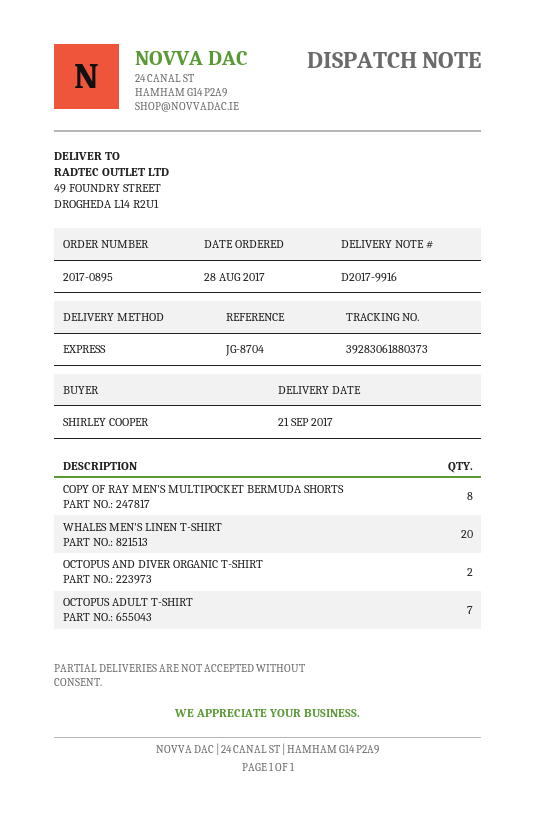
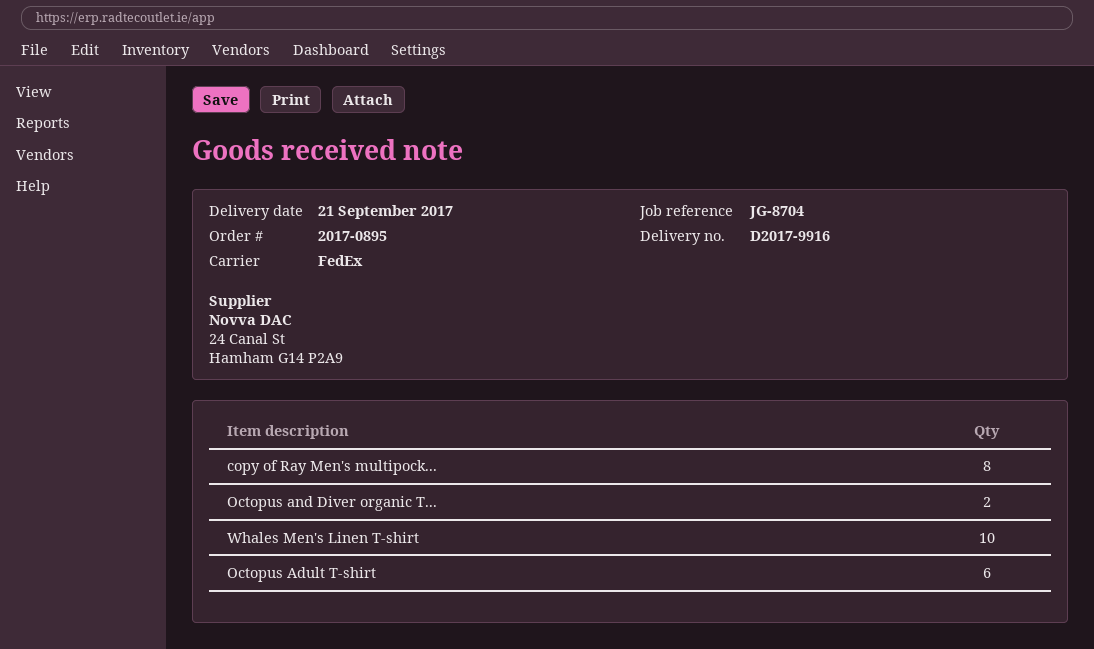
shipping method: express -> FedEx
WHALES MEN'S LINEN T-SHIRT: 20 -> 10
OCTOPUS ADULT T-SHIRT: 7 -> 6

